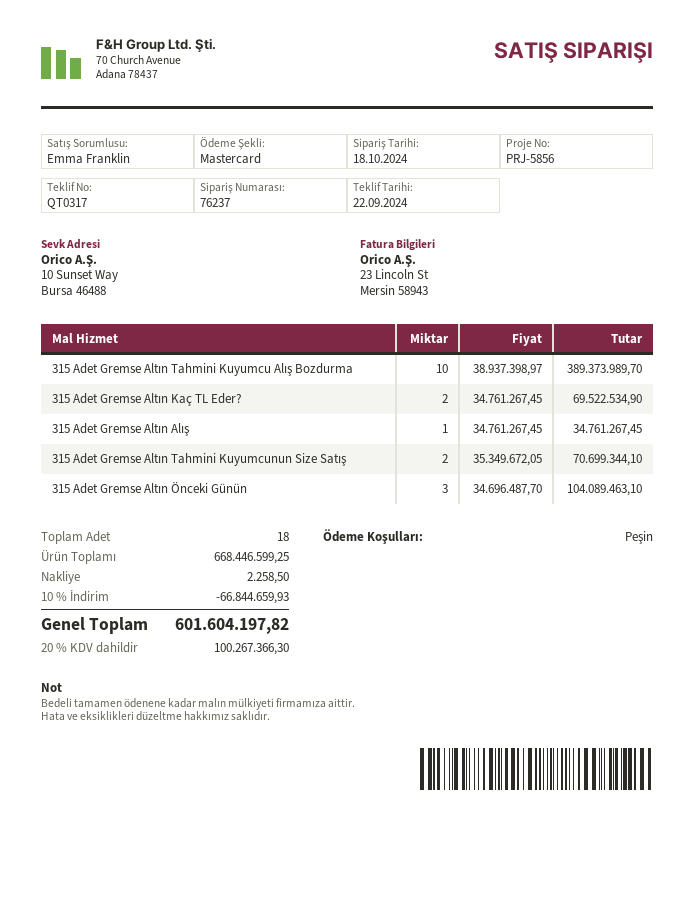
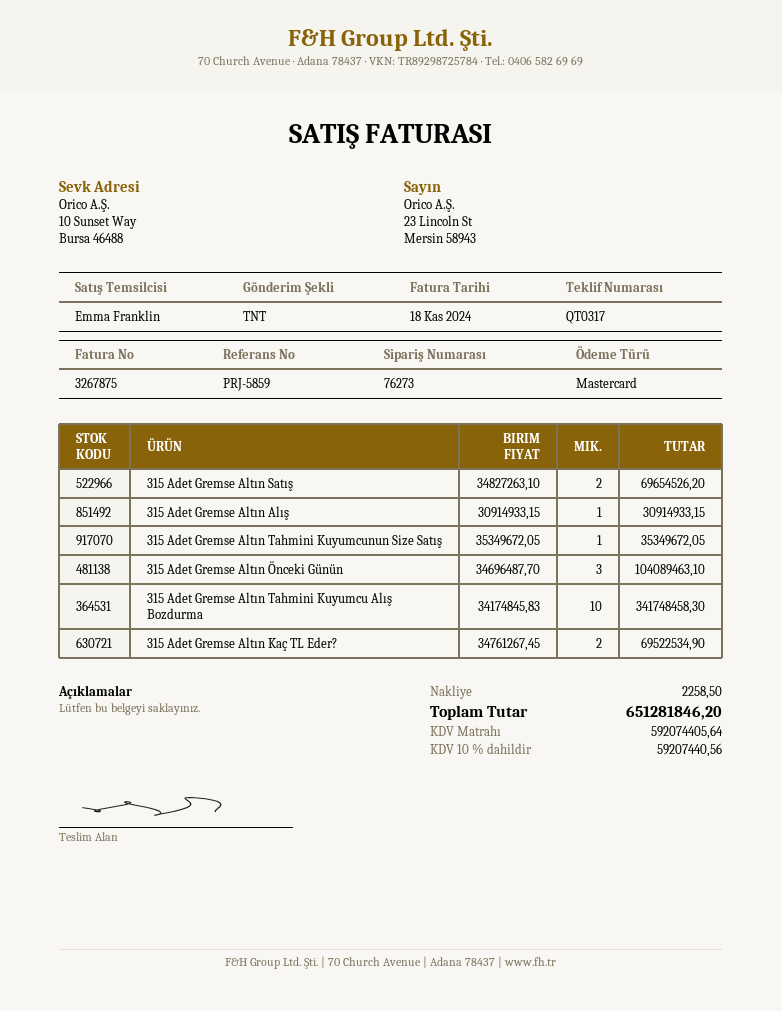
order number: 76237 -> 76273
reference: PRJ-5856 -> PRJ-5859
315 Adet Gremse Altın Tahmini Kuyumcu Alış Bozdurma: 10 x 38937398.97 = 389373989.70 -> 10 x 34174845.83 = 341748458.30
315 Adet Gremse Altın Alış: 1 x 34761267.45 = 34761267.45 -> 1 x 30914933.15 = 30914933.15
315 Adet Gremse Altın Tahmini Kuyumcunun Size Satış: 2 x 35349672.05 = 70699344.10 -> 1 x 35349672.05 = 35349672.05
315 Adet Gremse Altın Satış: none -> 2 x 34827263.10 = 69654526.20
discount: 10% = 66844659.93 -> none
tax: 20% = 100267366.30 -> 10% = 59207440.56
total: 601604197.82 -> 651281846.20

